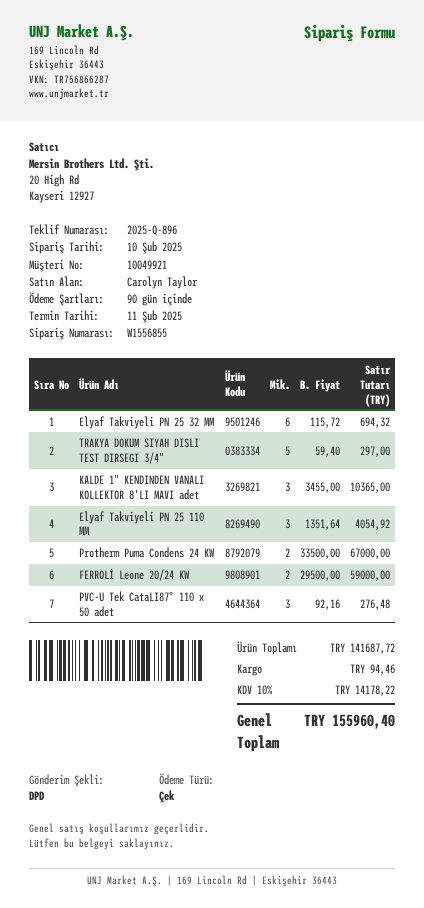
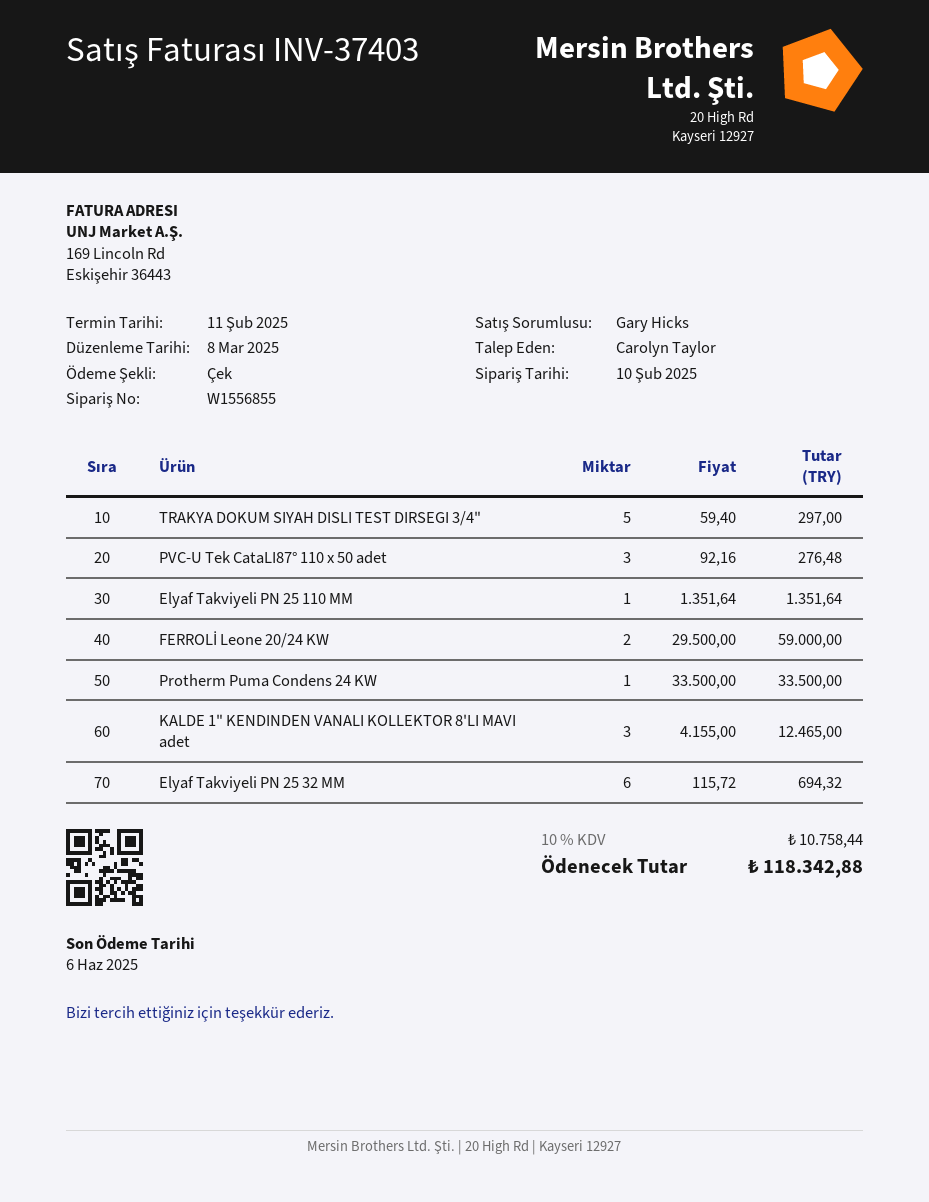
KALDE 1" KENDINDEN VANALI KOLLEKTOR 8'LI MAVI adet: 3 x 3455.00 = 10365.00 -> 3 x 4155.00 = 12465.00
Elyaf Takviyeli PN 25 110 MM: 3 x 1351.64 = 4054.92 -> 1 x 1351.64 = 1351.64
Protherm Puma Condens 24 KW: 2 x 33500.00 = 67000.00 -> 1 x 33500.00 = 33500.00
shipping: 94.46 -> none
tax: 10% = 14178.22 -> 10% = 10758.44
total: 155960.40 -> 118342.88

